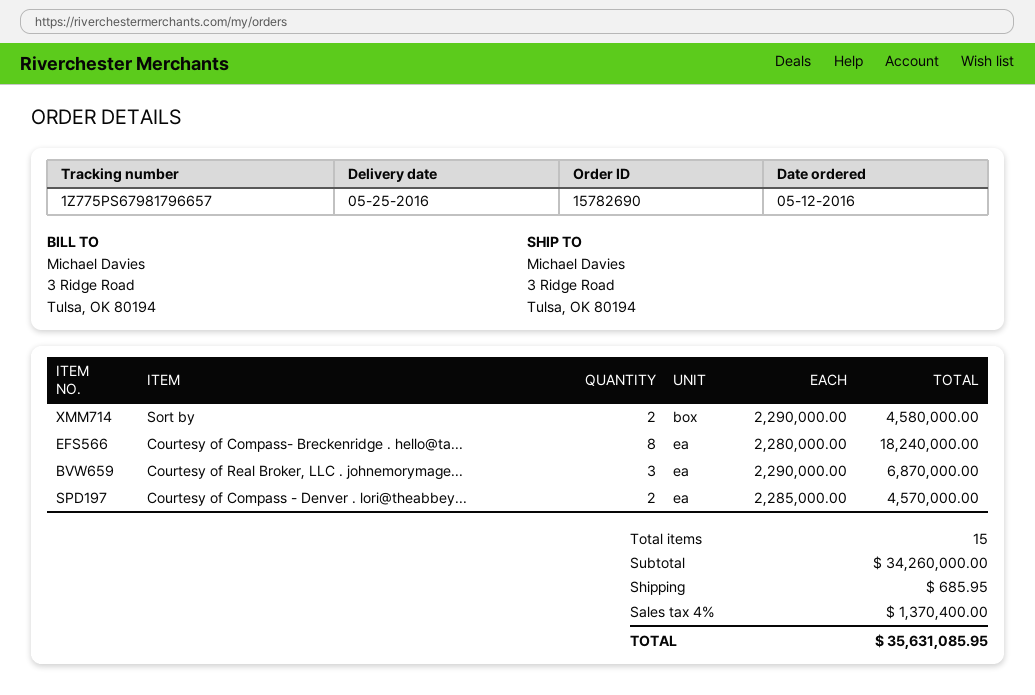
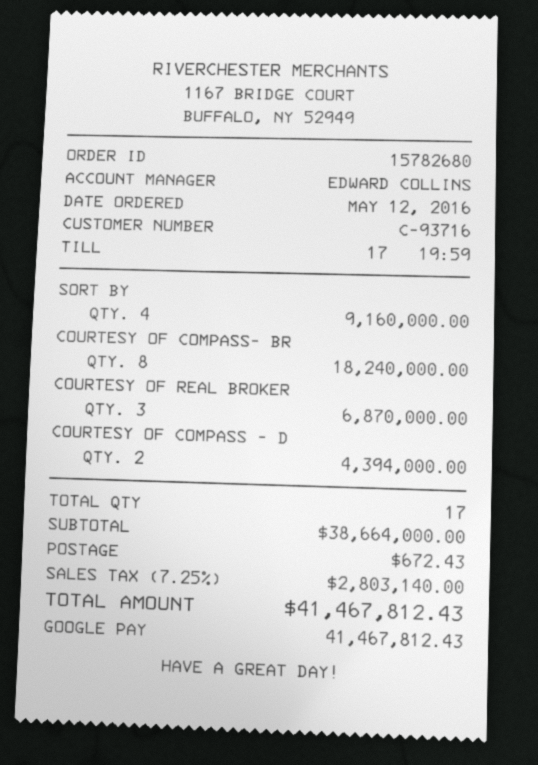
order number: 15782690 -> 15782680
Sort by: 2 for 4580000.00 -> 4 for 9160000.00
Courtesy of Compass - Denver . lori@theabbey...: 2 for 4570000.00 -> 2 for 4394000.00
total quantity: 15 -> 17
subtotal: 34260000.00 -> 38664000.00
shipping: 685.95 -> 672.43
tax: 4% = 1370400.00 -> 7.25% = 2803140.00
total: 35631085.95 -> 41467812.43

